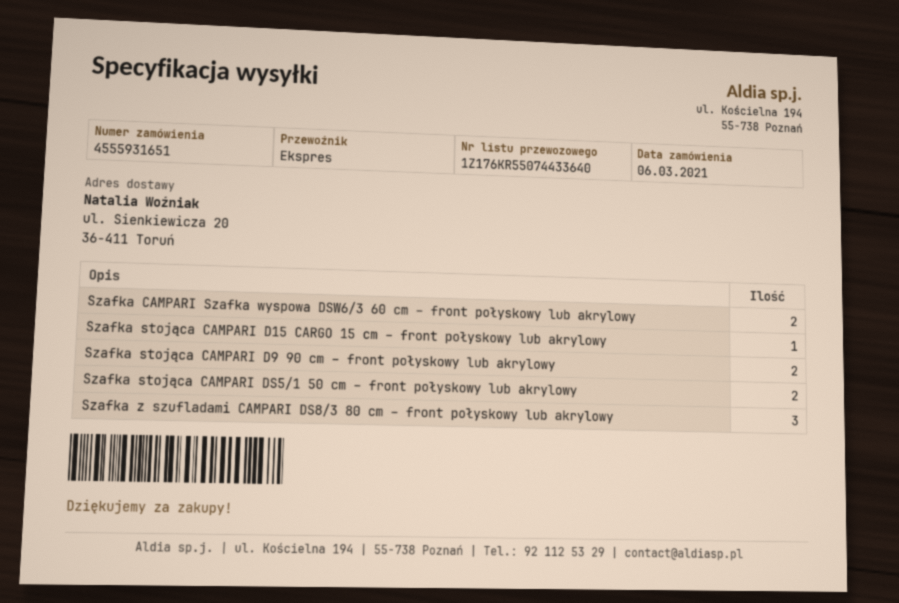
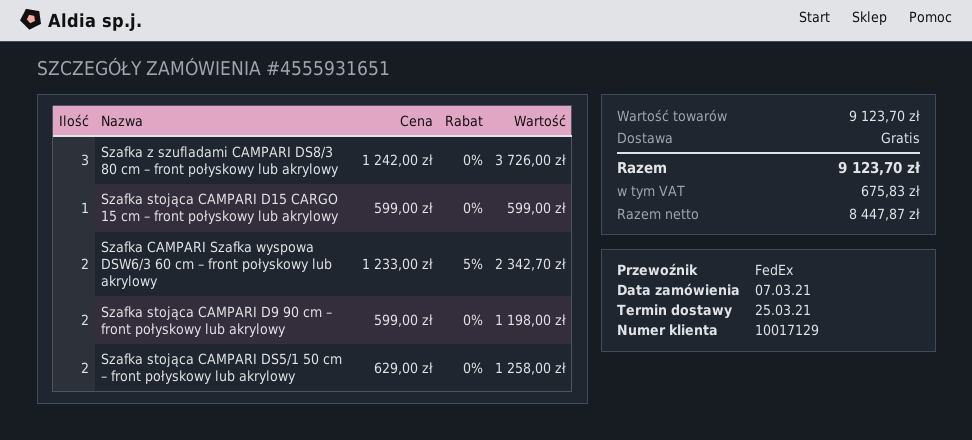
order date: 2021-03-06 -> 2021-03-07
shipping method: express -> FedEx

